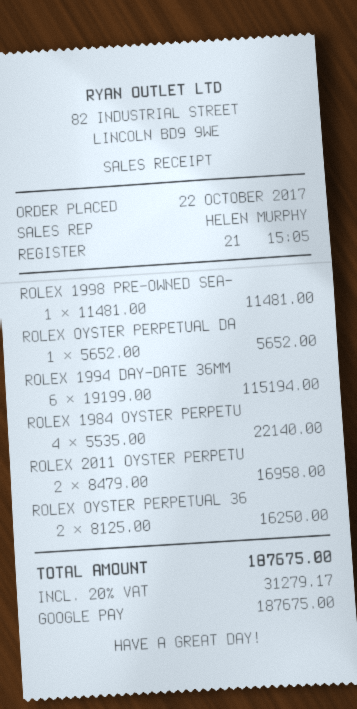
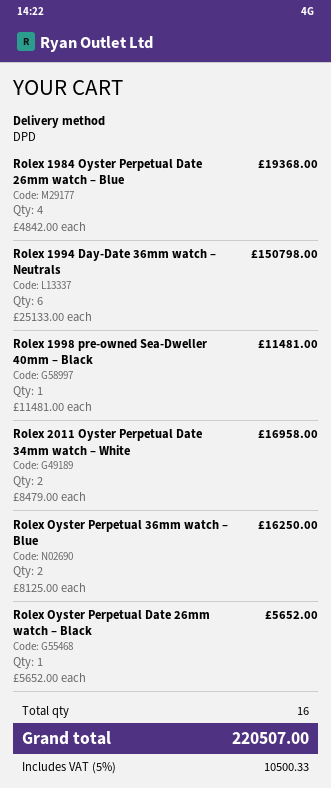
ROLEX 1994 DAY-DATE 36MM: 6 x 19199.00 = 115194.00 -> 6 x 25133.00 = 150798.00
ROLEX 1984 OYSTER PERPETU: 4 x 5535.00 = 22140.00 -> 4 x 4842.00 = 19368.00
tax: 20% = 31279.17 -> 5% = 10500.33
total: 187675.00 -> 220507.00

